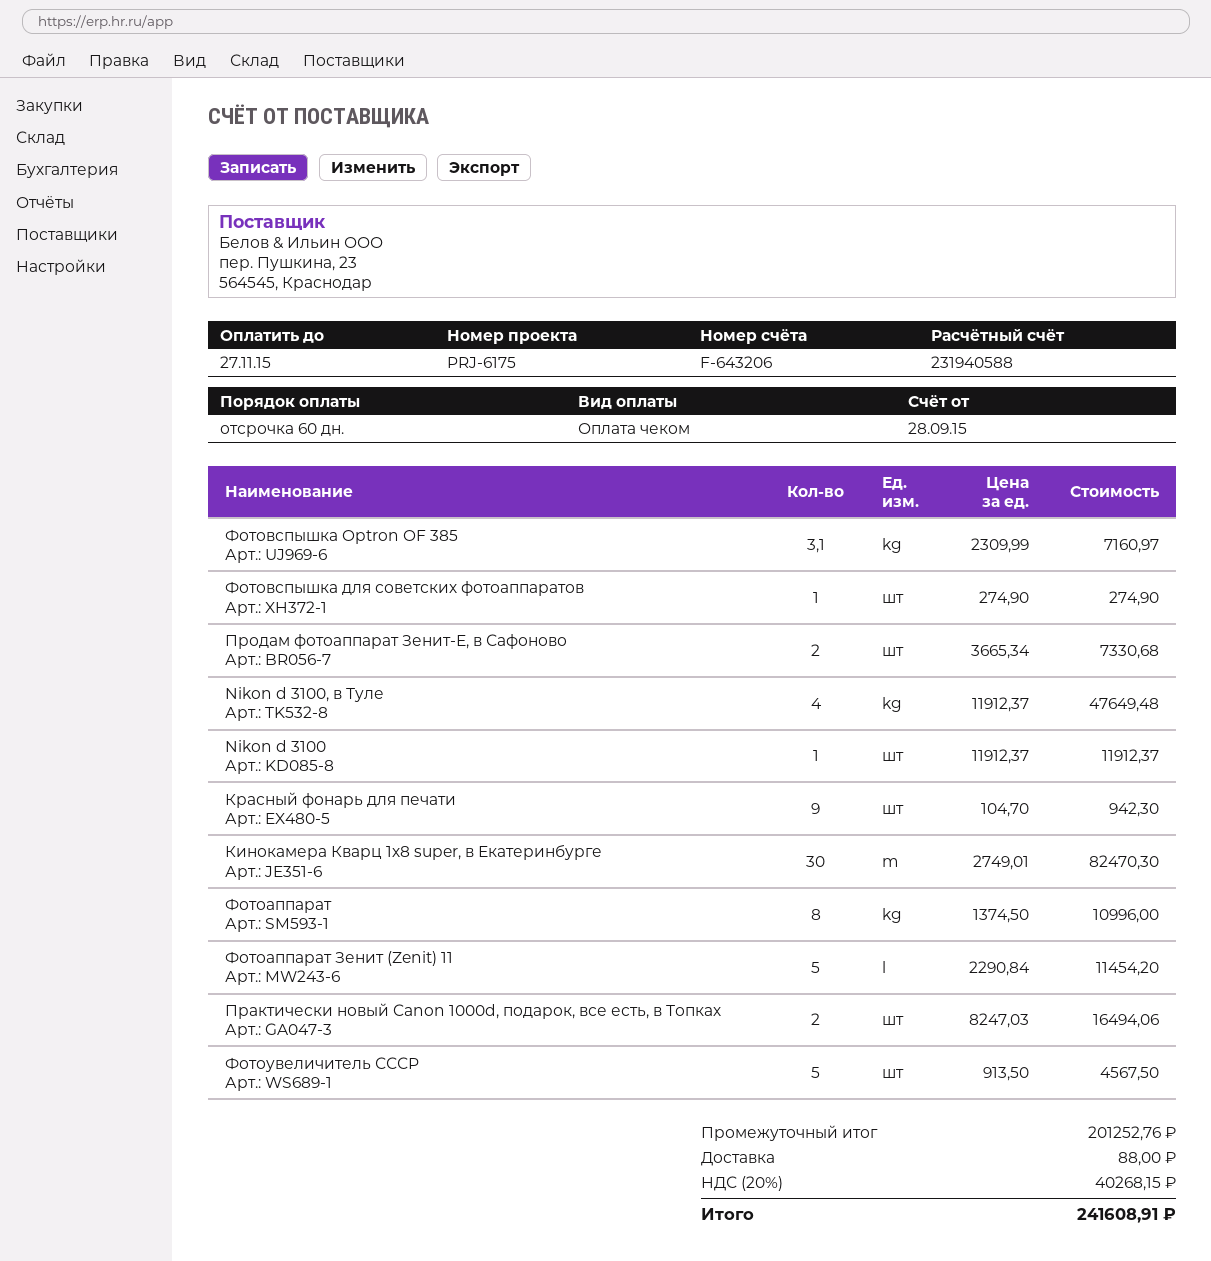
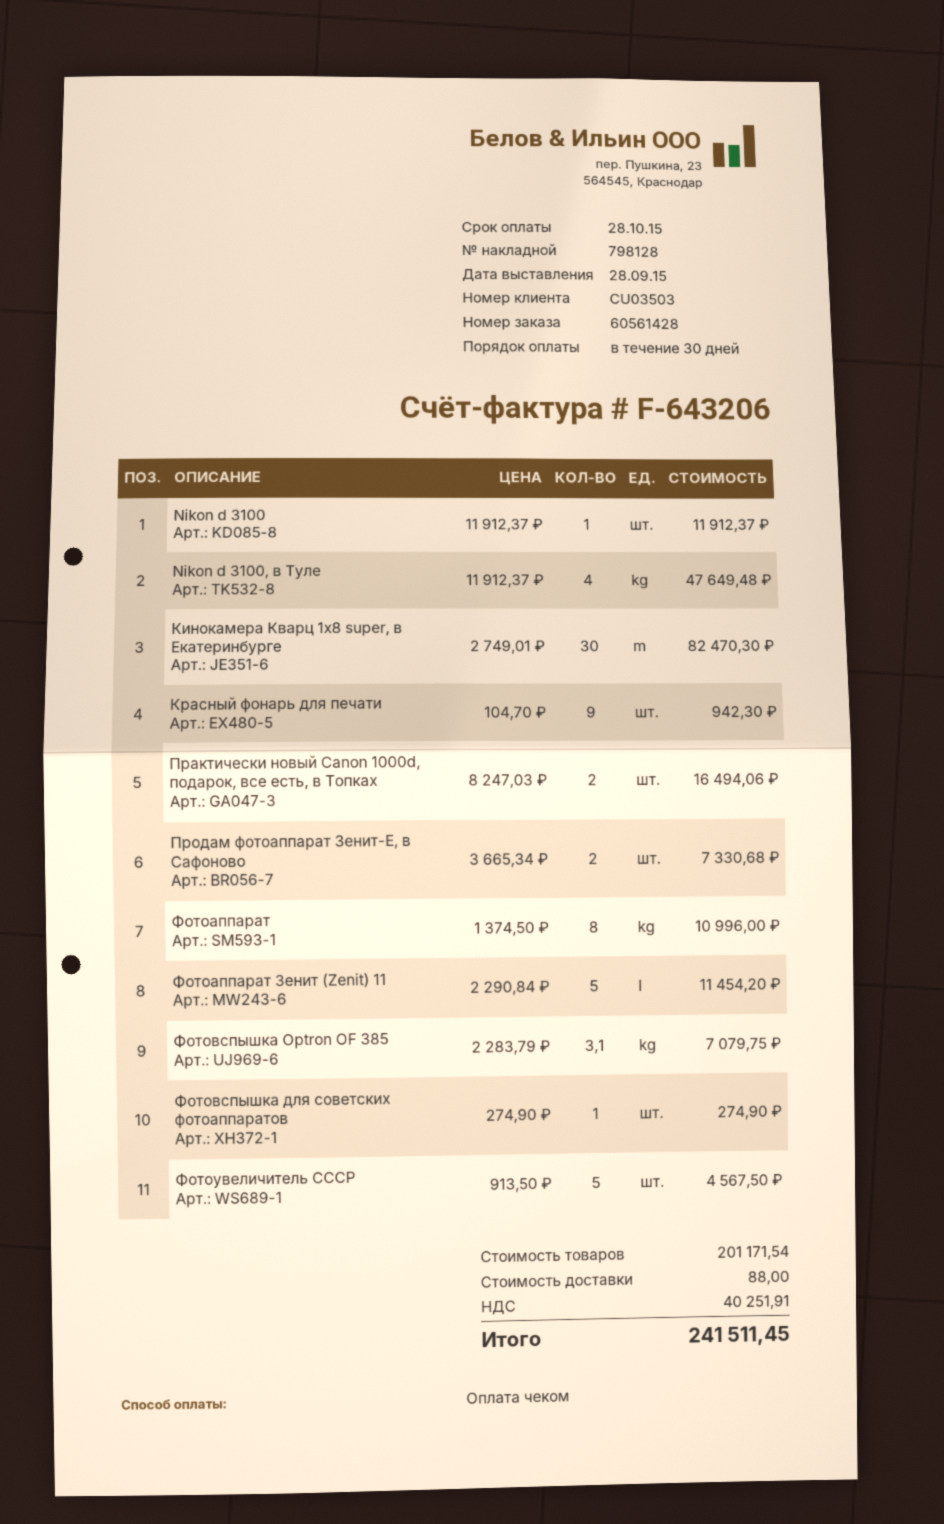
payment terms: 60 days -> 30 days
due date: 2015-11-27 -> 2015-10-28
Фотовспышка Optron OF 385: 3.1 x 2309.99 = 7160.97 -> 3.1 x 2283.79 = 7079.75
subtotal: 201252.76 -> 201171.54
tax: 40268.15 -> 40251.91
total: 241608.91 -> 241511.45

